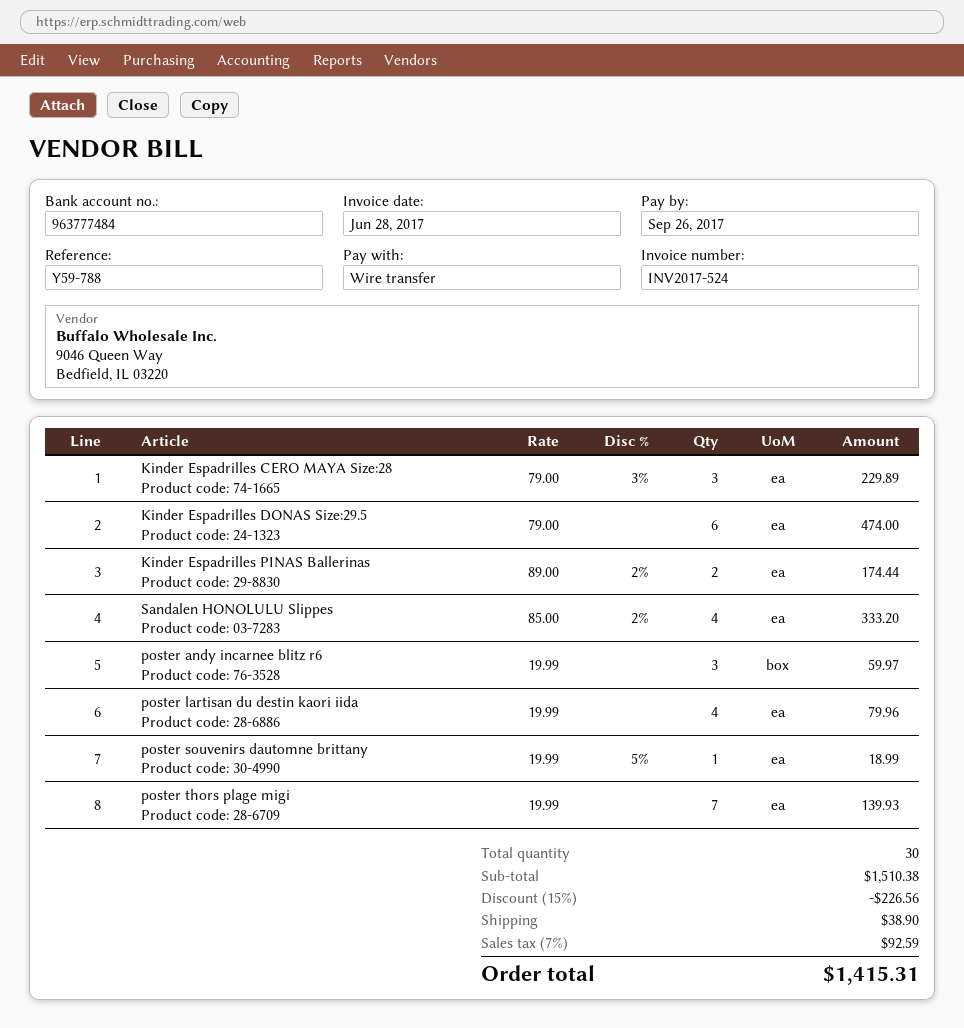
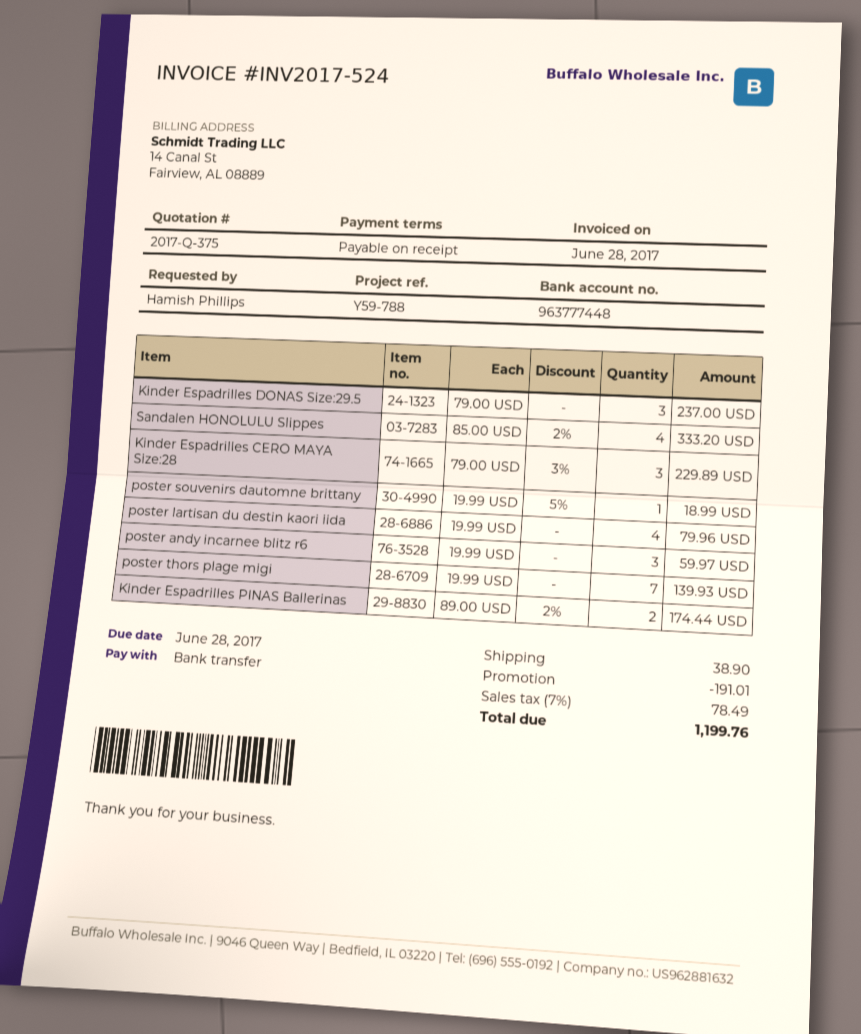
due date: 2017-09-26 -> 2017-06-28
bank account: 963777484 -> 963777448
Kinder Espadrilles DONAS Size:29.5: 6 x 79.00 = 474.00 -> 3 x 79.00 = 237.00
discount: 226.56 -> 191.01
tax: 7% = 92.59 -> 7% = 78.49
total: 1415.31 -> 1199.76

